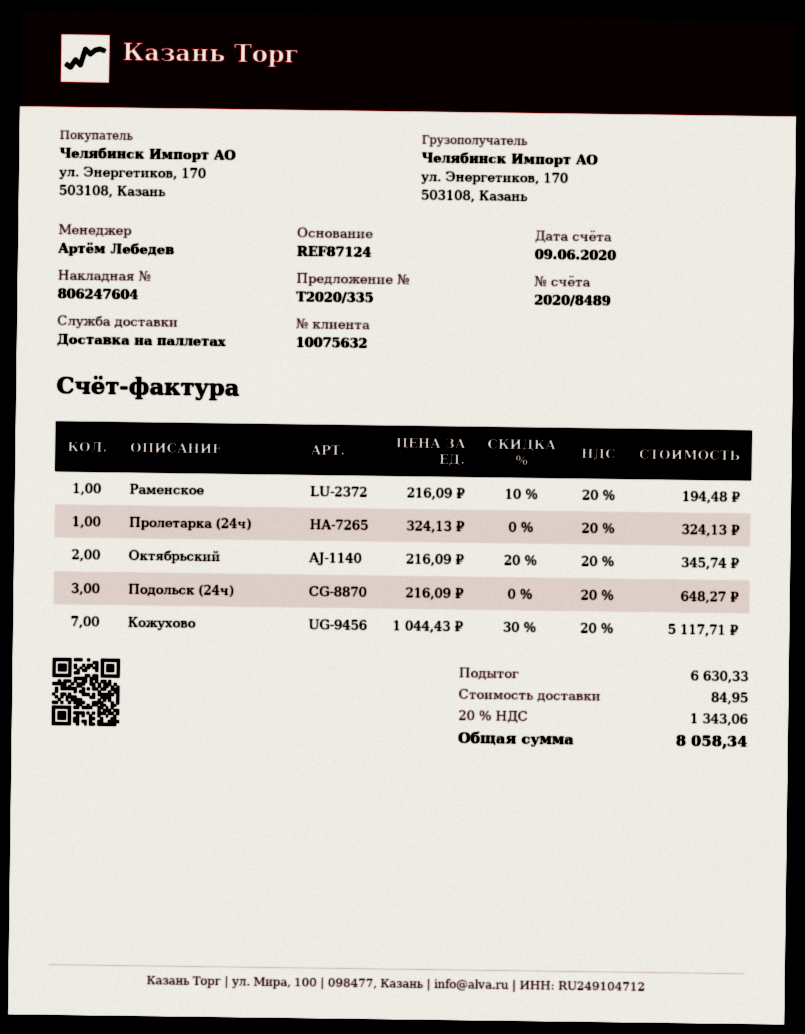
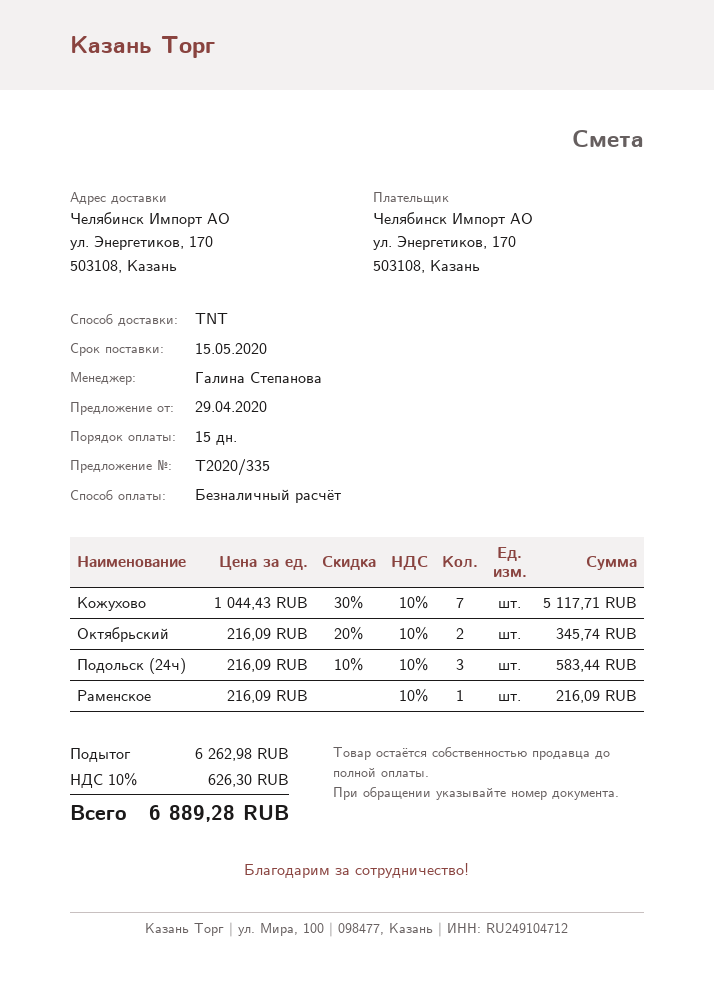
sales rep: Артём Лебедев -> Галина Степанова
shipping method: pallet freight -> TNT
Раменское: 1 x 216.09 - 10% = 194.48 -> 1 x 216.09 = 216.09
Пролетарка (24ч): 1 x 324.13 = 324.13 -> none
Подольск (24ч): 3 x 216.09 = 648.27 -> 3 x 216.09 - 10% = 583.44
subtotal: 6630.33 -> 6262.98
shipping: 84.95 -> none
tax: 20% = 1343.06 -> 10% = 626.30
total: 8058.34 -> 6889.28

